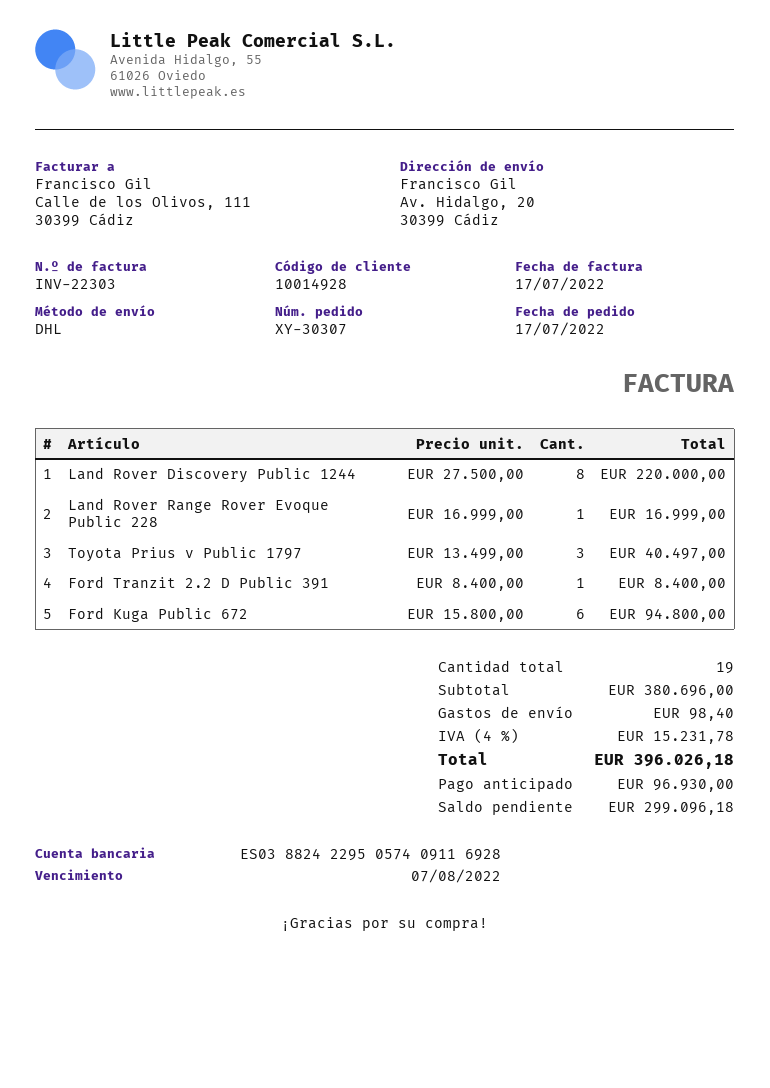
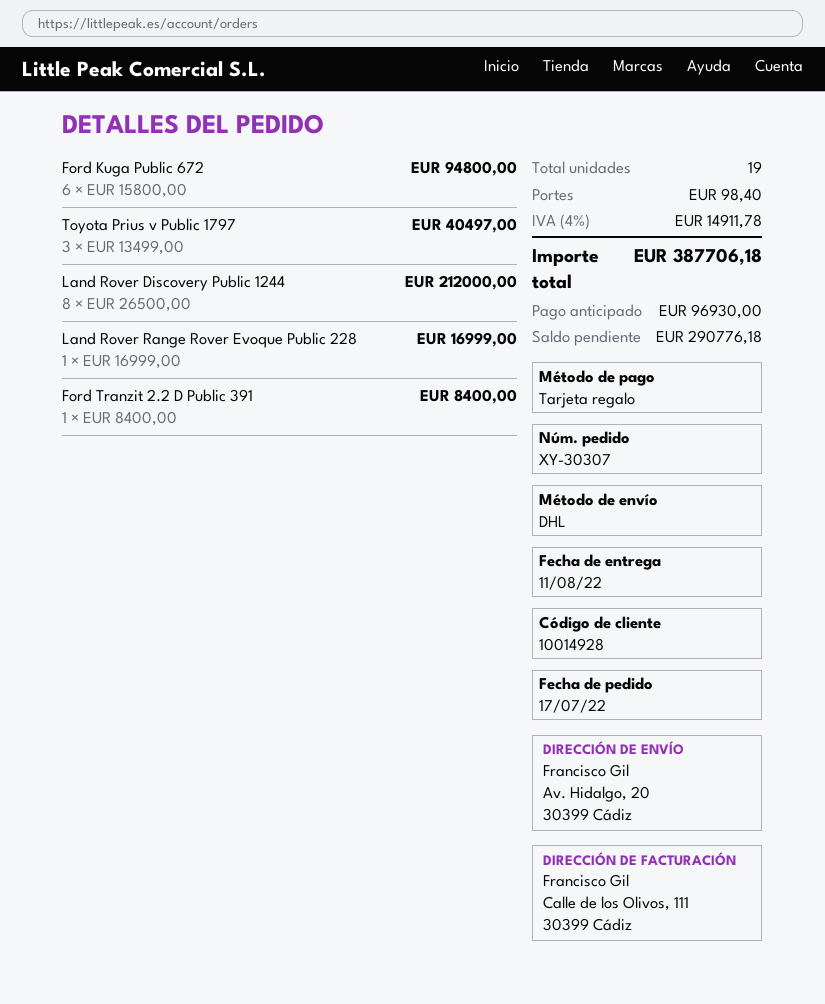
Land Rover Discovery Public 1244: 8 x 27500.00 = 220000.00 -> 8 x 26500.00 = 212000.00
tax: 4% = 15231.78 -> 4% = 14911.78
total: 396026.18 -> 387706.18
balance: 299096.18 -> 290776.18

